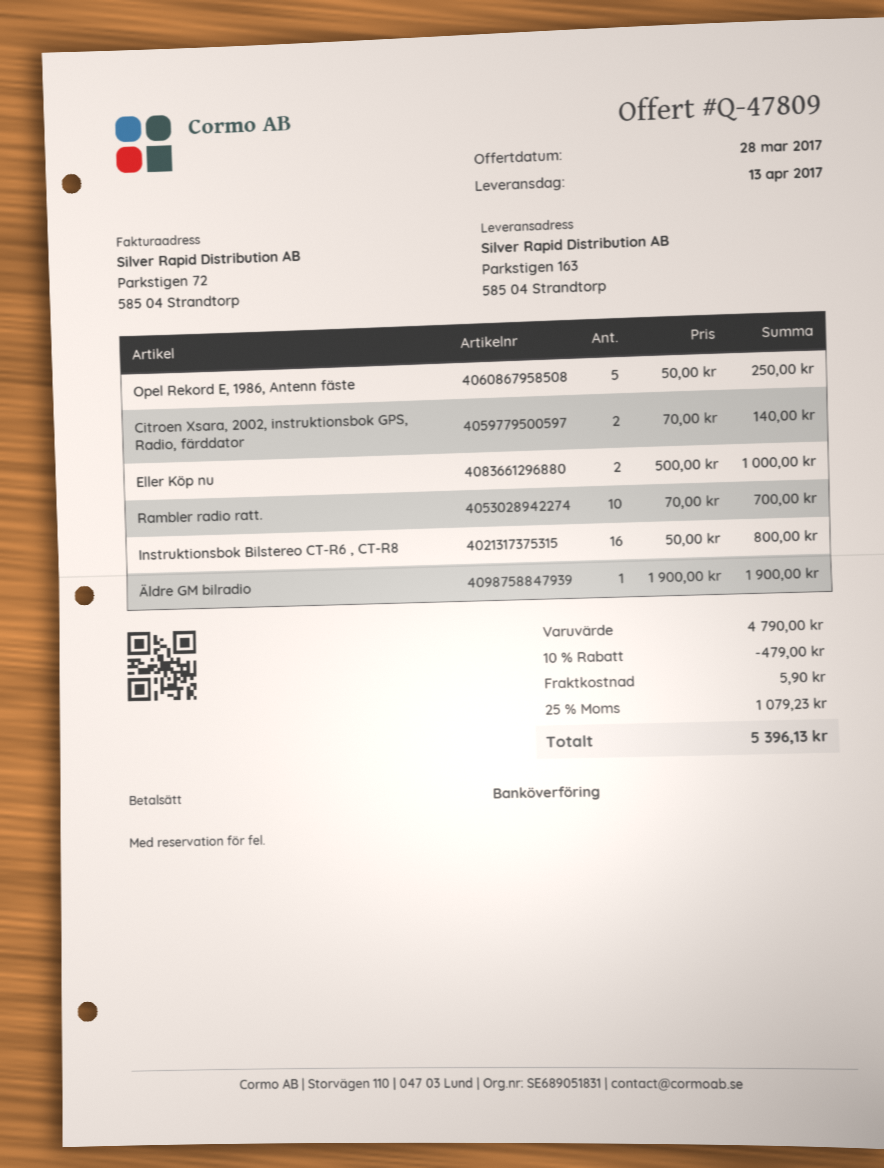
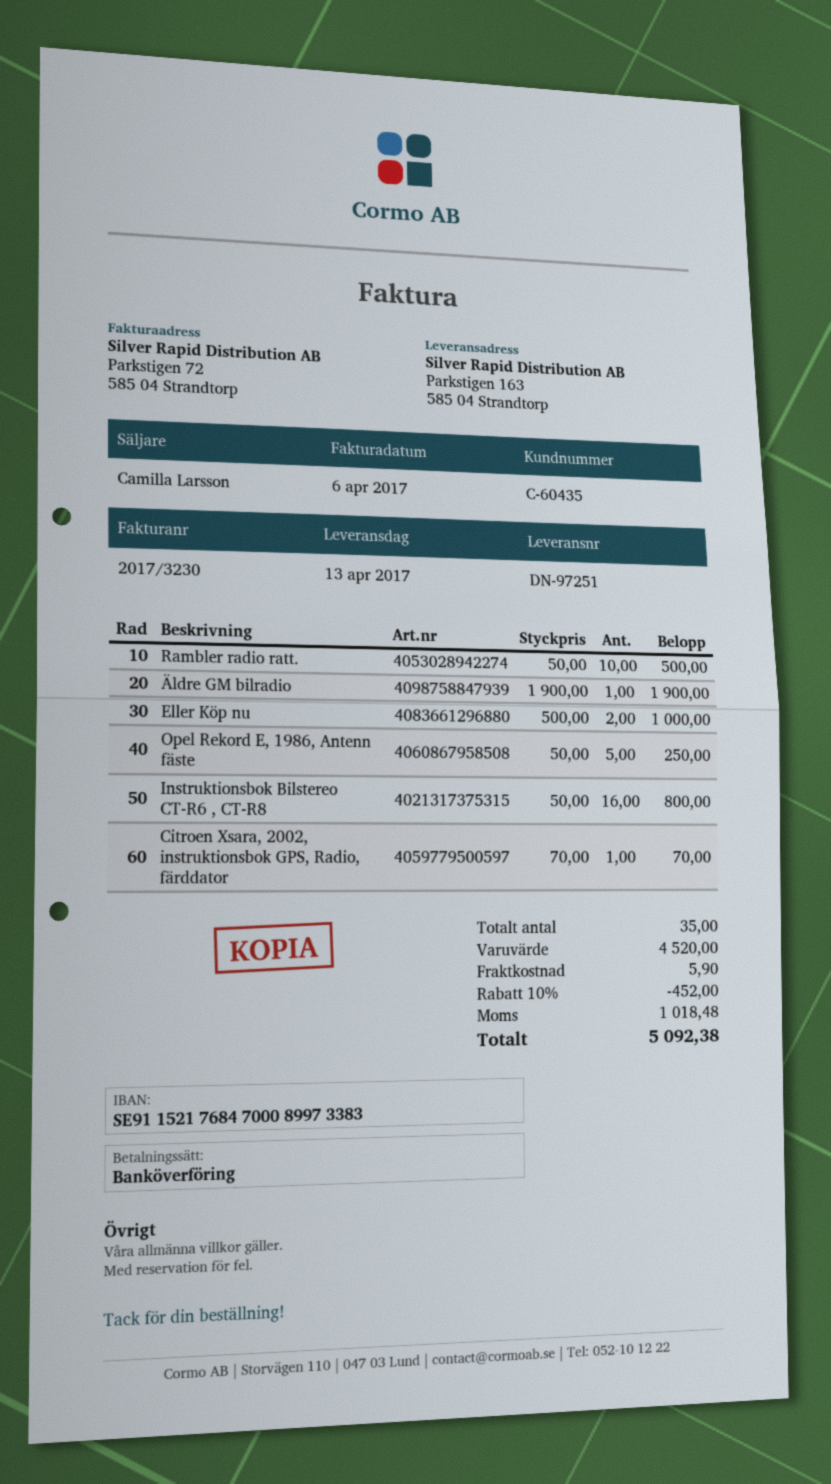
Citroen Xsara, 2002, instruktionsbok GPS, Radio, färddator: 2 x 70.00 = 140.00 -> 1 x 70.00 = 70.00
Rambler radio ratt.: 10 x 70.00 = 700.00 -> 10 x 50.00 = 500.00
subtotal: 4790.00 -> 4520.00
discount: 10% = 479.00 -> 10% = 452.00
tax: 1079.23 -> 1018.48
total: 5396.13 -> 5092.38

